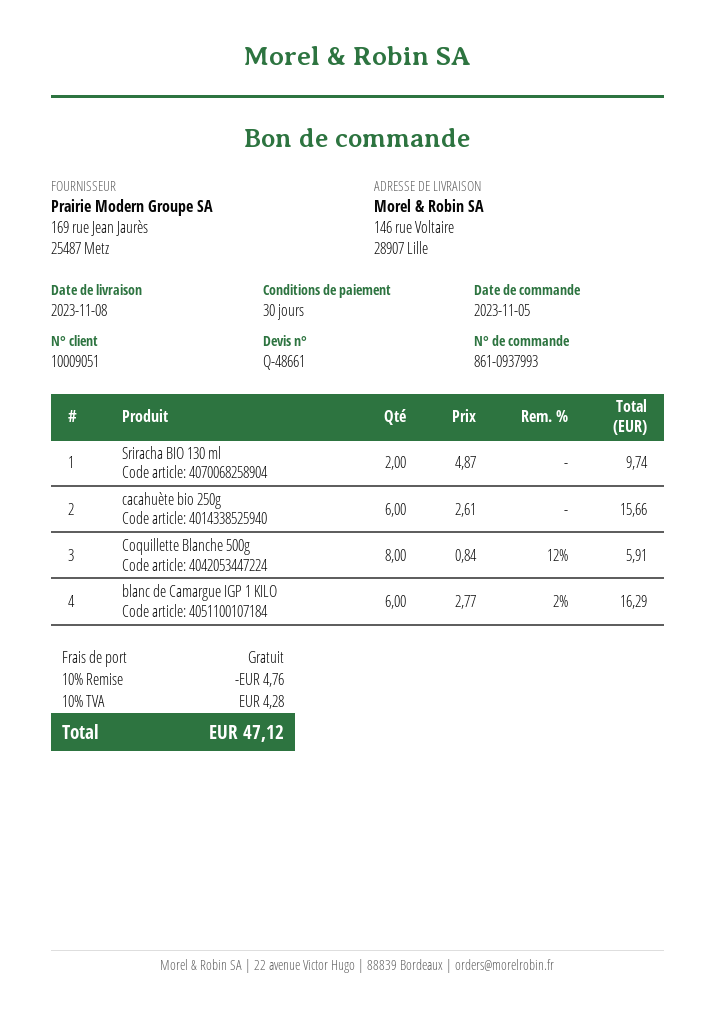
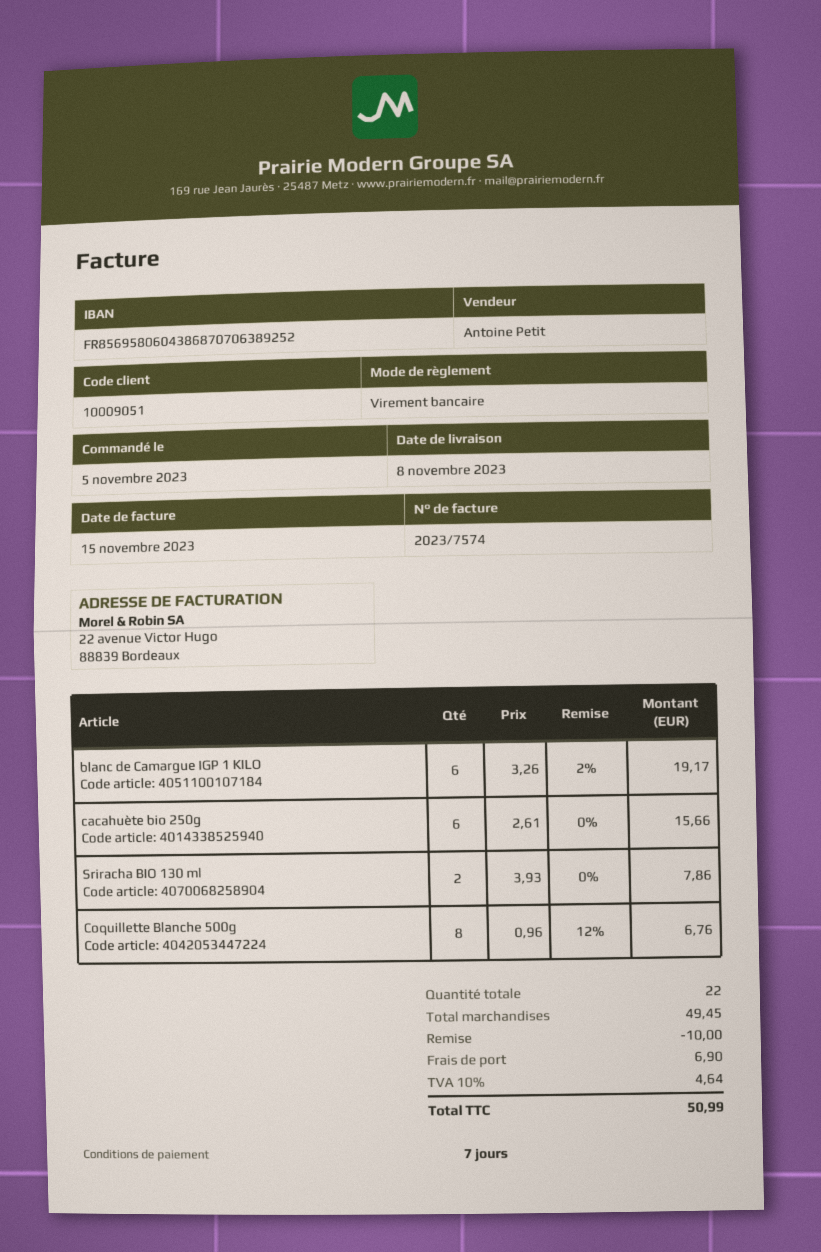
payment terms: 30 days -> 7 days
Sriracha BIO 130 ml: 2 x 4.87 = 9.74 -> 2 x 3.93 = 7.86
Coquillette Blanche 500g: 8 x 0.84 - 12% = 5.91 -> 8 x 0.96 - 12% = 6.76
blanc de Camargue IGP 1 KILO: 6 x 2.77 - 2% = 16.29 -> 6 x 3.26 - 2% = 19.17
discount: 4.76 -> 10.00
shipping: 0.00 -> 6.90
tax: 10% = 4.28 -> 10% = 4.64
total: 47.12 -> 50.99

